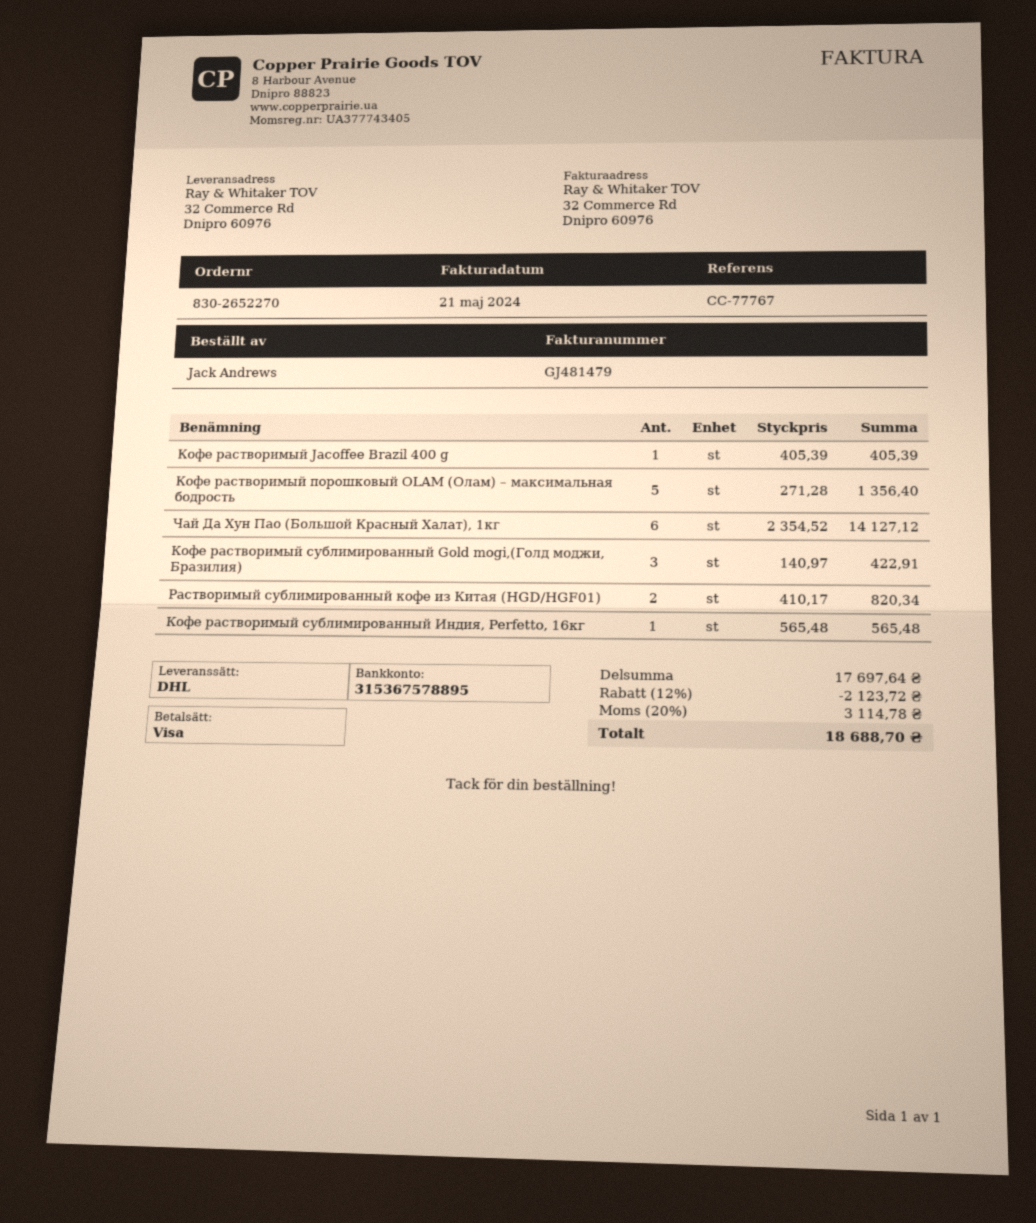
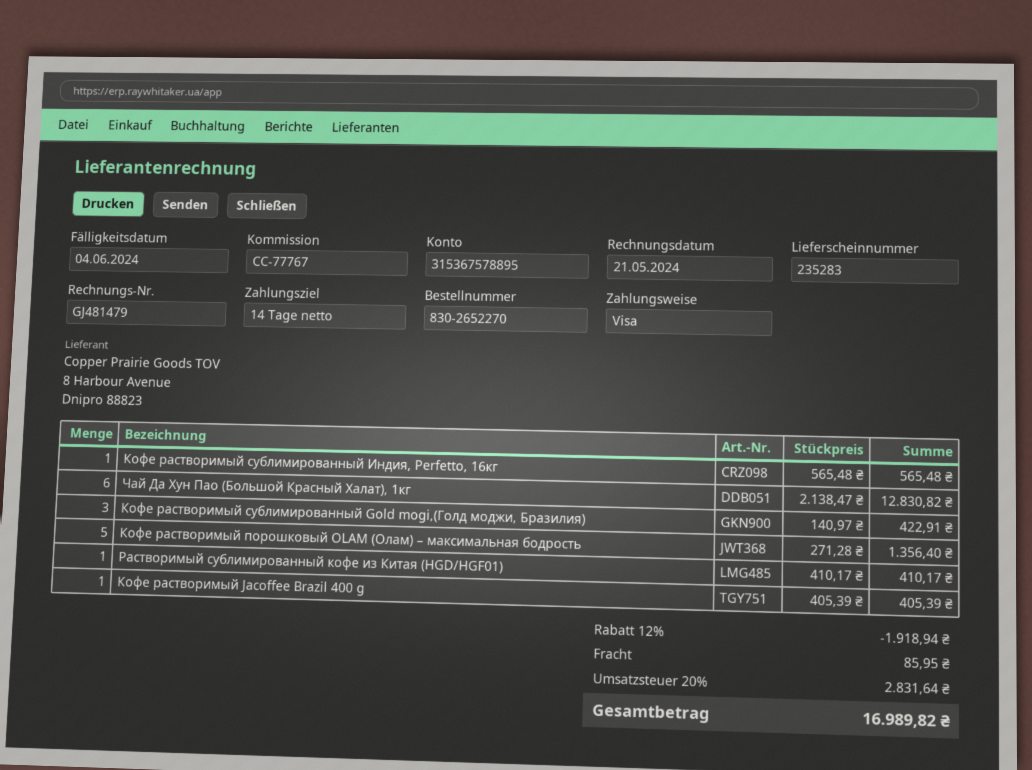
Чай Да Хун Пао (Большой Красный Халат), 1кг: 6 x 2354.52 = 14127.12 -> 6 x 2138.47 = 12830.82
Растворимый сублимированный кофе из Китая (HGD/HGF01): 2 x 410.17 = 820.34 -> 1 x 410.17 = 410.17
discount: 12% = 2123.72 -> 12% = 1918.94
shipping: none -> 85.95
tax: 20% = 3114.78 -> 20% = 2831.64
total: 18688.70 -> 16989.82

